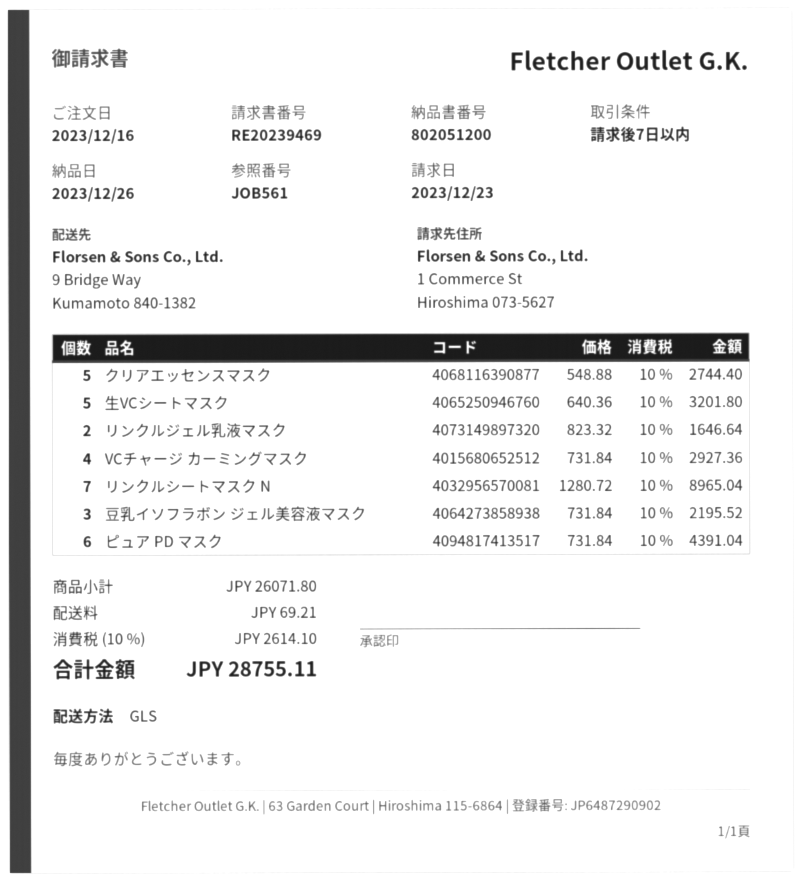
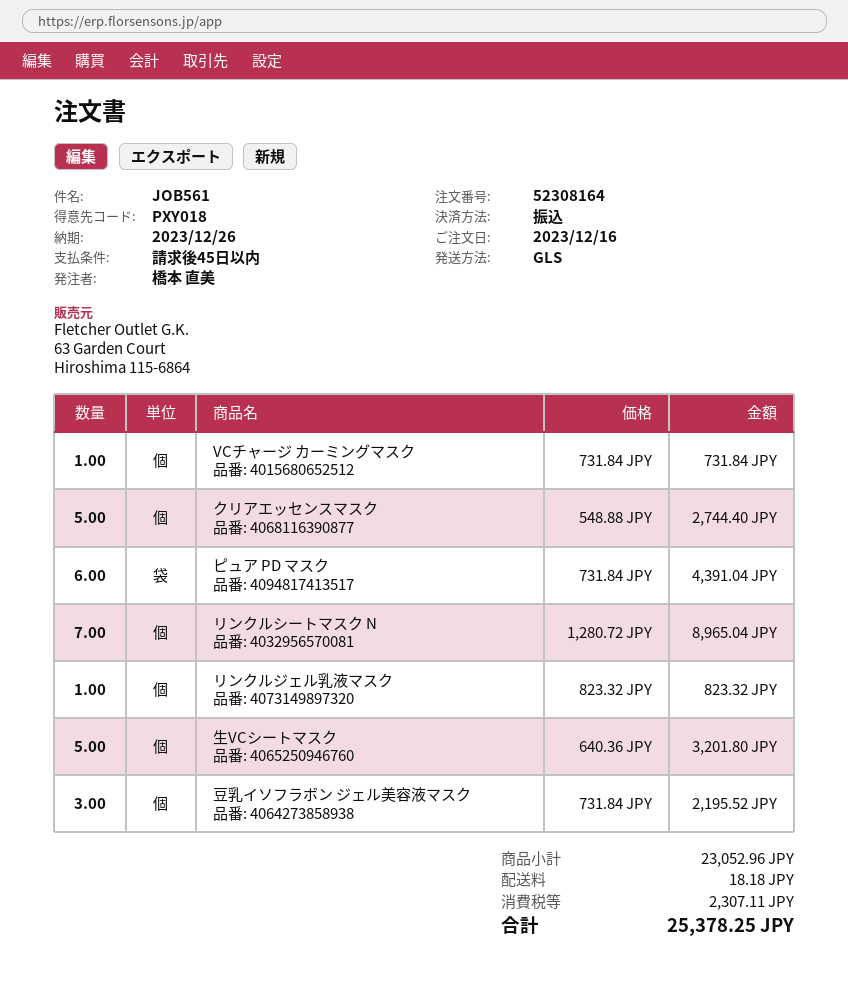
payment terms: 7 days -> 45 days
リンクルジェル乳液マスク: 2 x 823.32 = 1646.64 -> 1 x 823.32 = 823.32
VCチャージ カーミングマスク: 4 x 731.84 = 2927.36 -> 1 x 731.84 = 731.84
subtotal: 26071.80 -> 23052.96
shipping: 69.21 -> 18.18
tax: 2614.10 -> 2307.11
total: 28755.11 -> 25378.25

